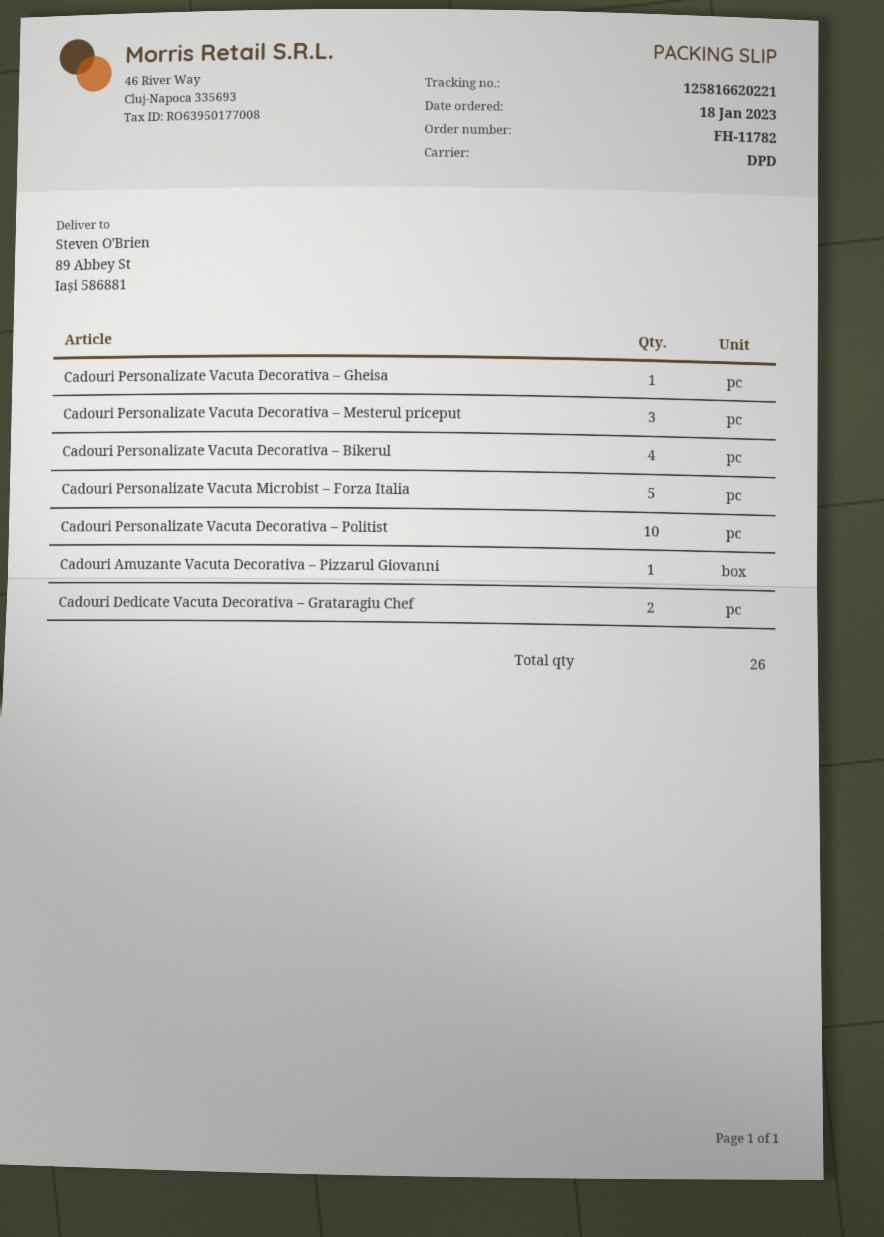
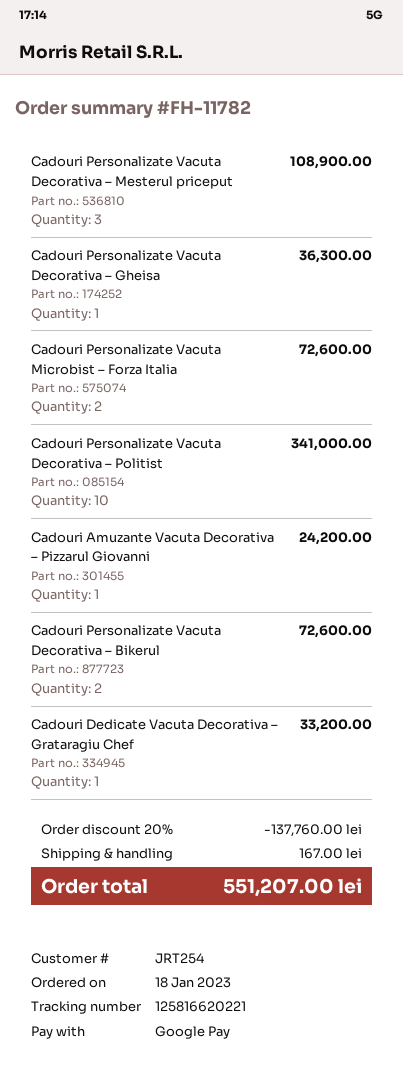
Cadouri Personalizate Vacuta Decorativa – Bikerul: 4 -> 2
Cadouri Personalizate Vacuta Microbist – Forza Italia: 5 -> 2
Cadouri Dedicate Vacuta Decorativa – Grataragiu Chef: 2 -> 1

